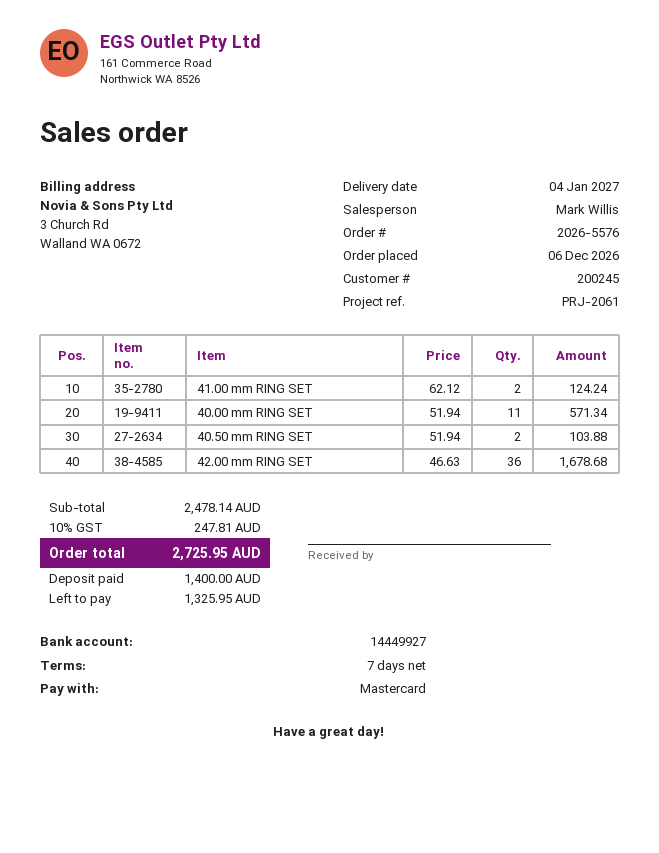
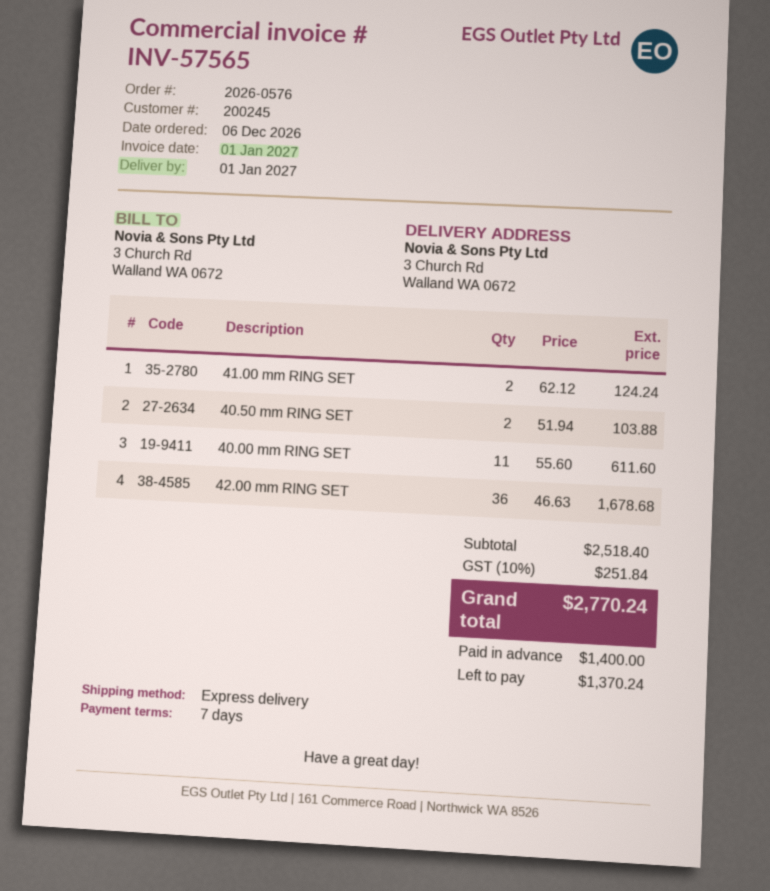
order number: 2026-5576 -> 2026-0576
delivery date: 2027-01-04 -> 2027-01-01
40.00 mm RING SET: 11 x 51.94 = 571.34 -> 11 x 55.60 = 611.60
subtotal: 2478.14 -> 2518.40
tax: 10% = 247.81 -> 10% = 251.84
total: 2725.95 -> 2770.24
balance: 1325.95 -> 1370.24

